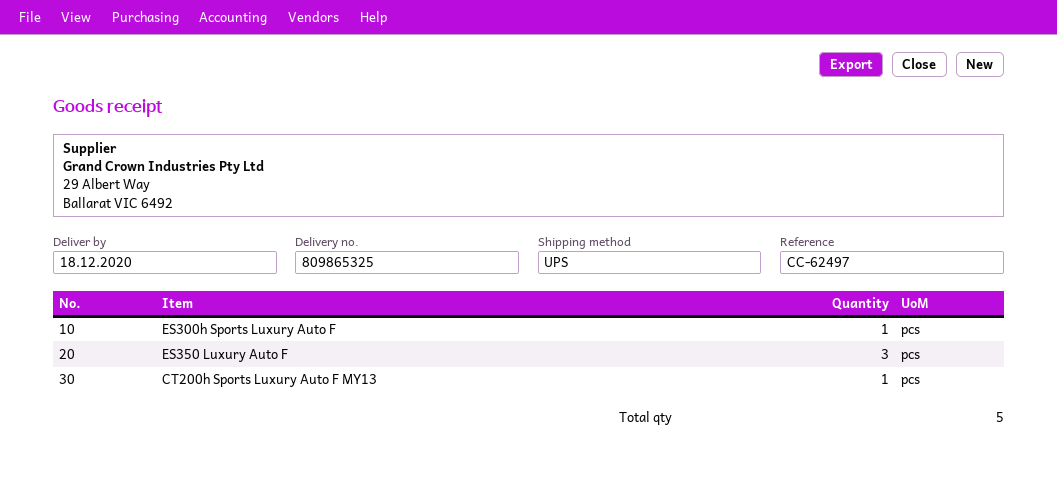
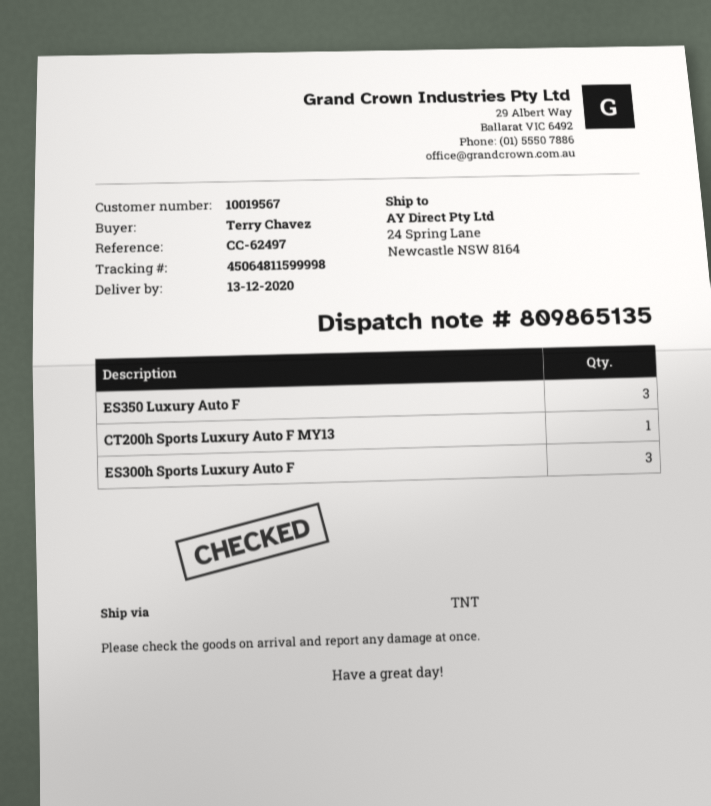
delivery note number: 809865325 -> 809865135
delivery date: 2020-12-18 -> 2020-12-13
shipping method: UPS -> TNT
ES300h Sports Luxury Auto F: 1 -> 3

